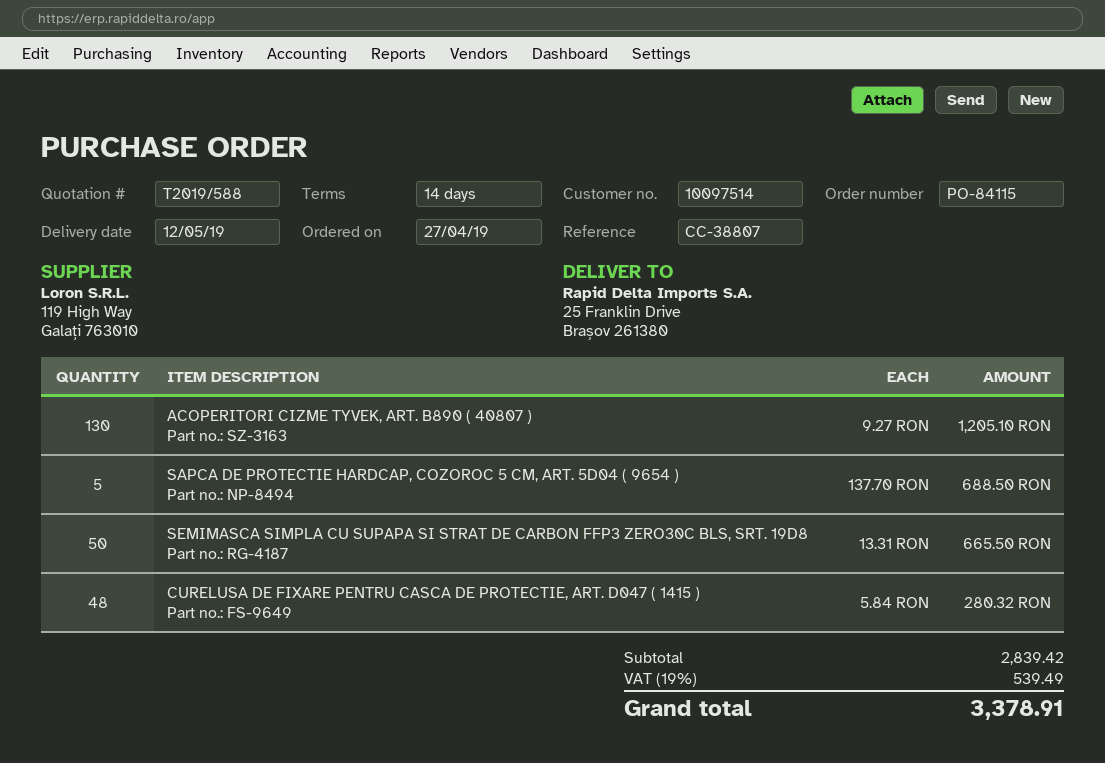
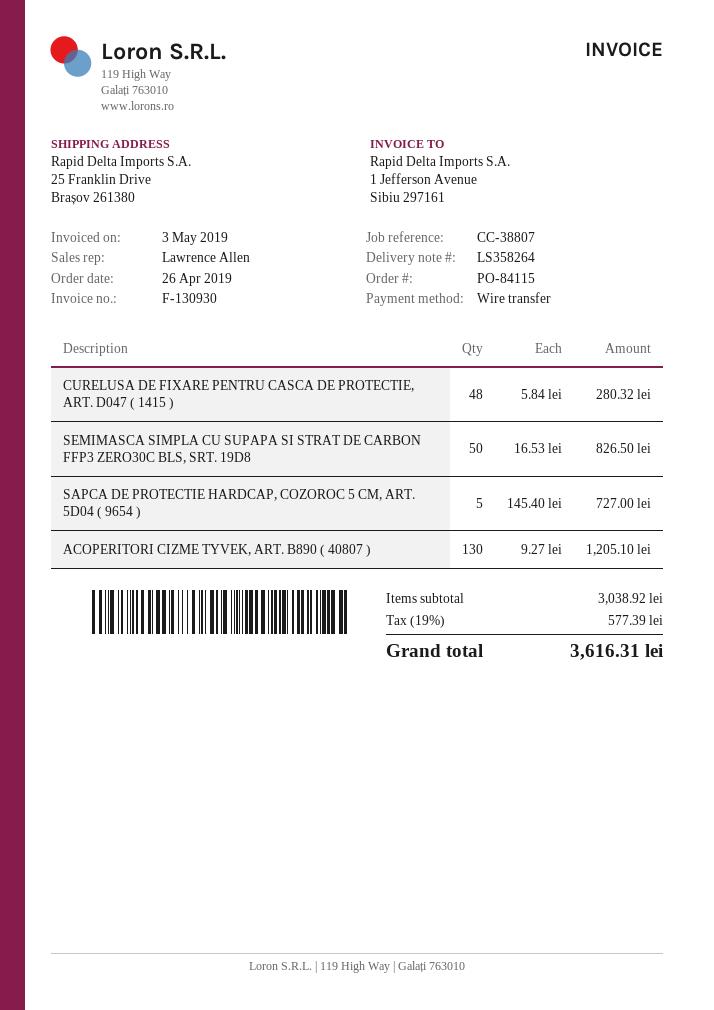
order date: 2019-04-27 -> 2019-04-26
SAPCA DE PROTECTIE HARDCAP, COZOROC 5 CM, ART. 5D04 ( 9654 ): 5 x 137.70 = 688.50 -> 5 x 145.40 = 727.00
SEMIMASCA SIMPLA CU SUPAPA SI STRAT DE CARBON FFP3 ZERO30C BLS, SRT. 19D8: 50 x 13.31 = 665.50 -> 50 x 16.53 = 826.50
subtotal: 2839.42 -> 3038.92
tax: 19% = 539.49 -> 19% = 577.39
total: 3378.91 -> 3616.31

